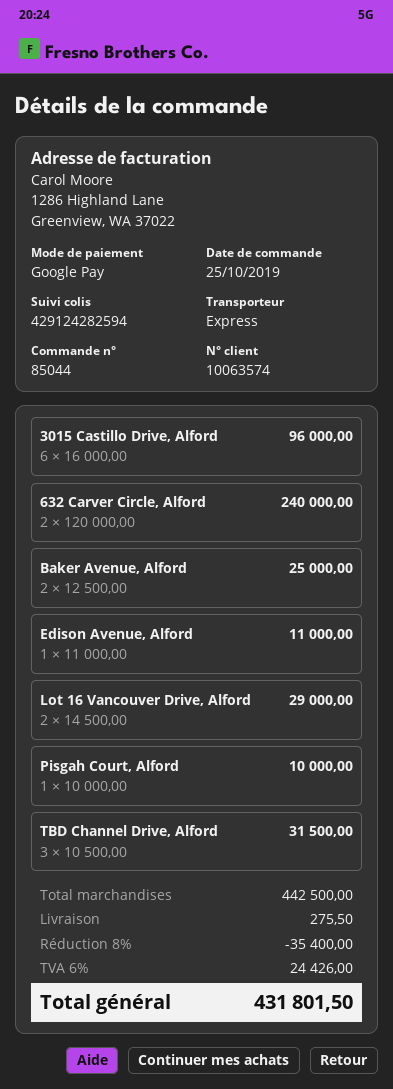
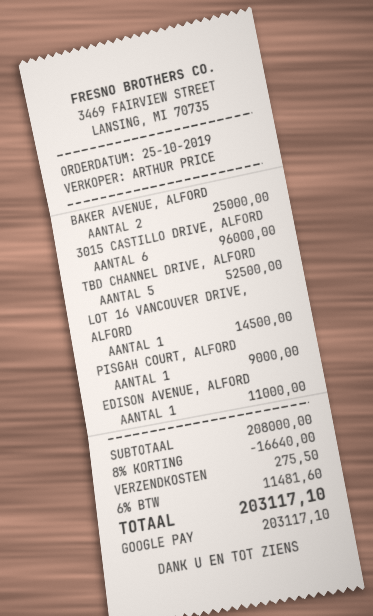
632 Carver Circle, Alford: 2 for 240000.00 -> none
Lot 16 Vancouver Drive, Alford: 2 for 29000.00 -> 1 for 14500.00
Pisgah Court, Alford: 1 for 10000.00 -> 1 for 9000.00
TBD Channel Drive, Alford: 3 for 31500.00 -> 5 for 52500.00
subtotal: 442500.00 -> 208000.00
discount: 8% = 35400.00 -> 8% = 16640.00
tax: 6% = 24426.00 -> 6% = 11481.60
total: 431801.50 -> 203117.10

